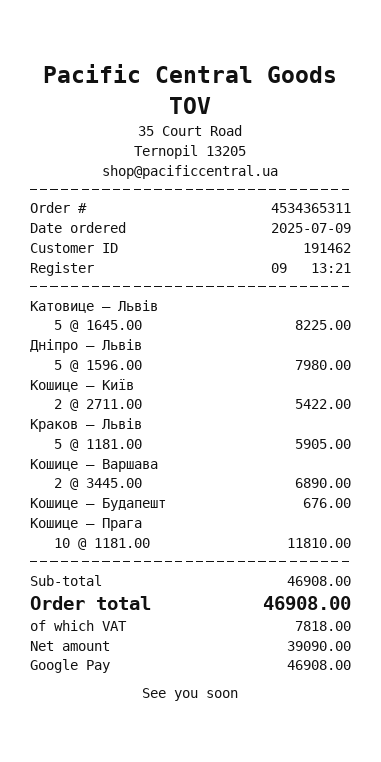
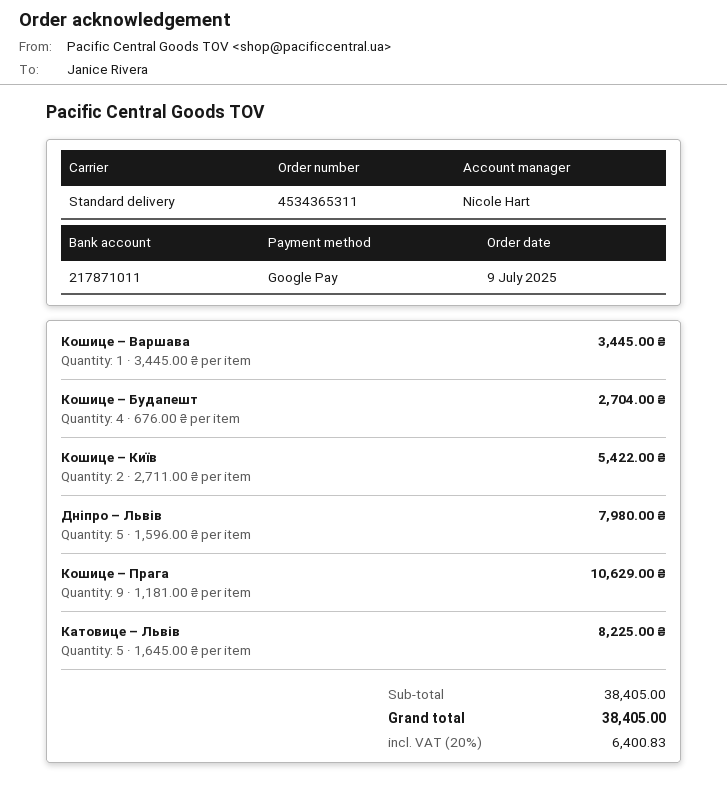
Краков – Львів: 5 x 1181.00 = 5905.00 -> none
Кошице – Варшава: 2 x 3445.00 = 6890.00 -> 1 x 3445.00 = 3445.00
Кошице – Будапешт: 1 x 676.00 = 676.00 -> 4 x 676.00 = 2704.00
Кошице – Прага: 10 x 1181.00 = 11810.00 -> 9 x 1181.00 = 10629.00
subtotal: 46908.00 -> 38405.00
tax: 7818.00 -> 6400.83
total: 46908.00 -> 38405.00

